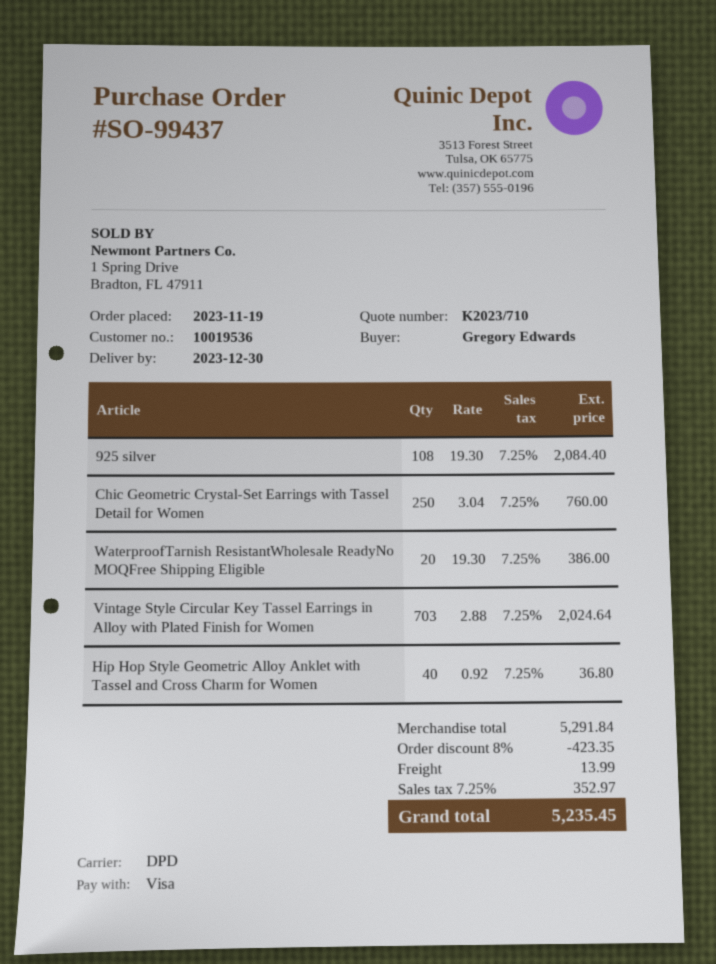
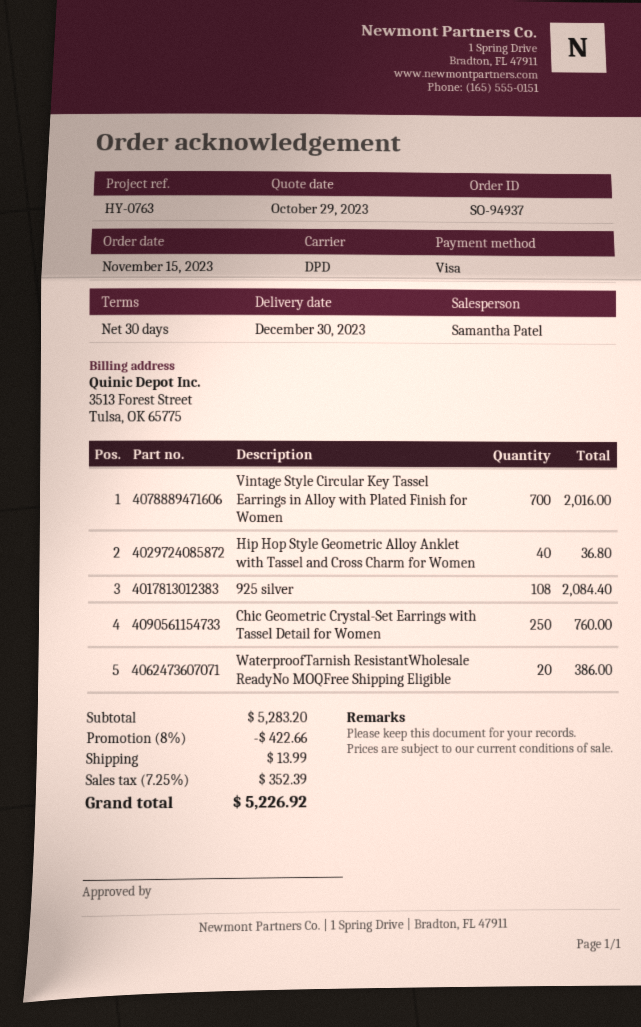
order number: SO-99437 -> SO-94937
order date: 2023-11-19 -> 2023-11-15
Vintage Style Circular Key Tassel Earrings in Alloy with Plated Finish for Women: 703 for 2024.64 -> 700 for 2016.00
subtotal: 5291.84 -> 5283.20
discount: 8% = 423.35 -> 8% = 422.66
tax: 7.25% = 352.97 -> 7.25% = 352.39
total: 5235.45 -> 5226.92

